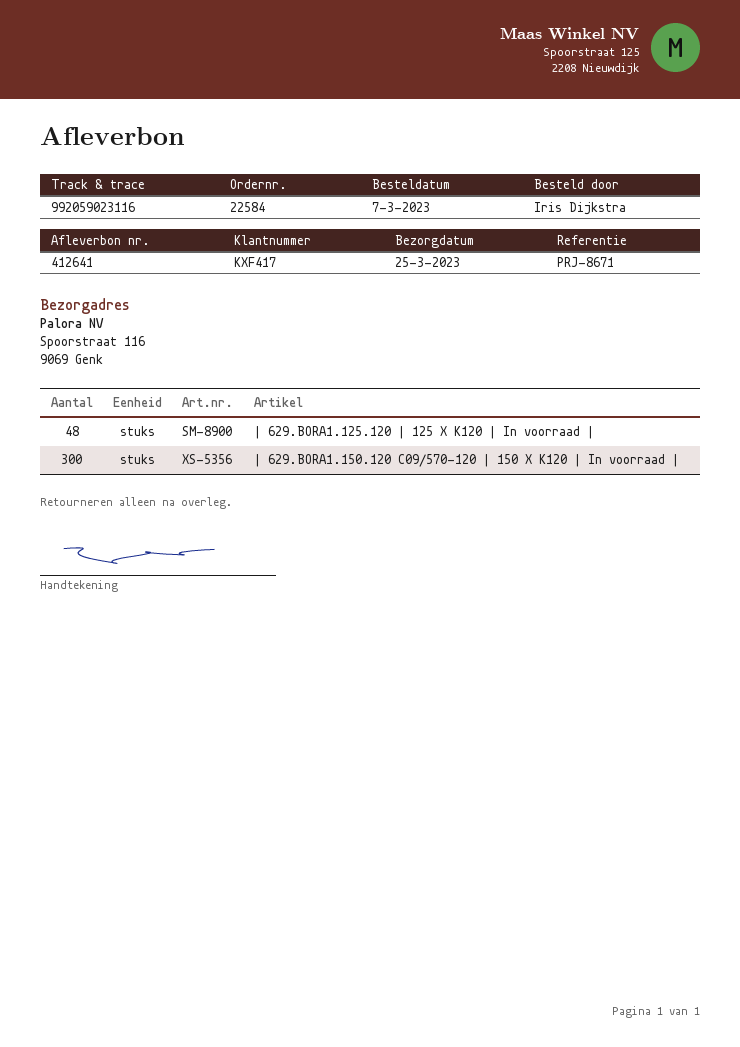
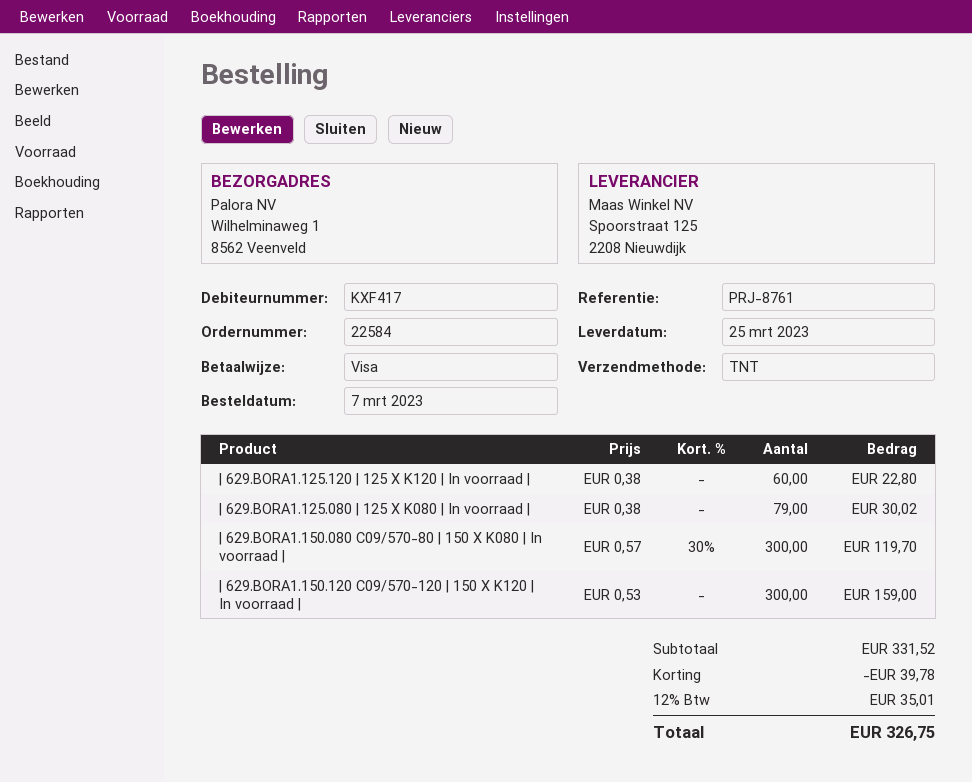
reference: PRJ-8671 -> PRJ-8761
ship to: Spoorstraat 116, 9069 Genk -> Wilhelminaweg 1, 8562 Veenveld
| 629.BORA1.125.120 | 125 X K120 | In voorraad |: 48 -> 60
| 629.BORA1.125.080 | 125 X K080 | In voorraad |: none -> 79
| 629.BORA1.150.080 C09/570-80 | 150 X K080 | In voorraad |: none -> 300

